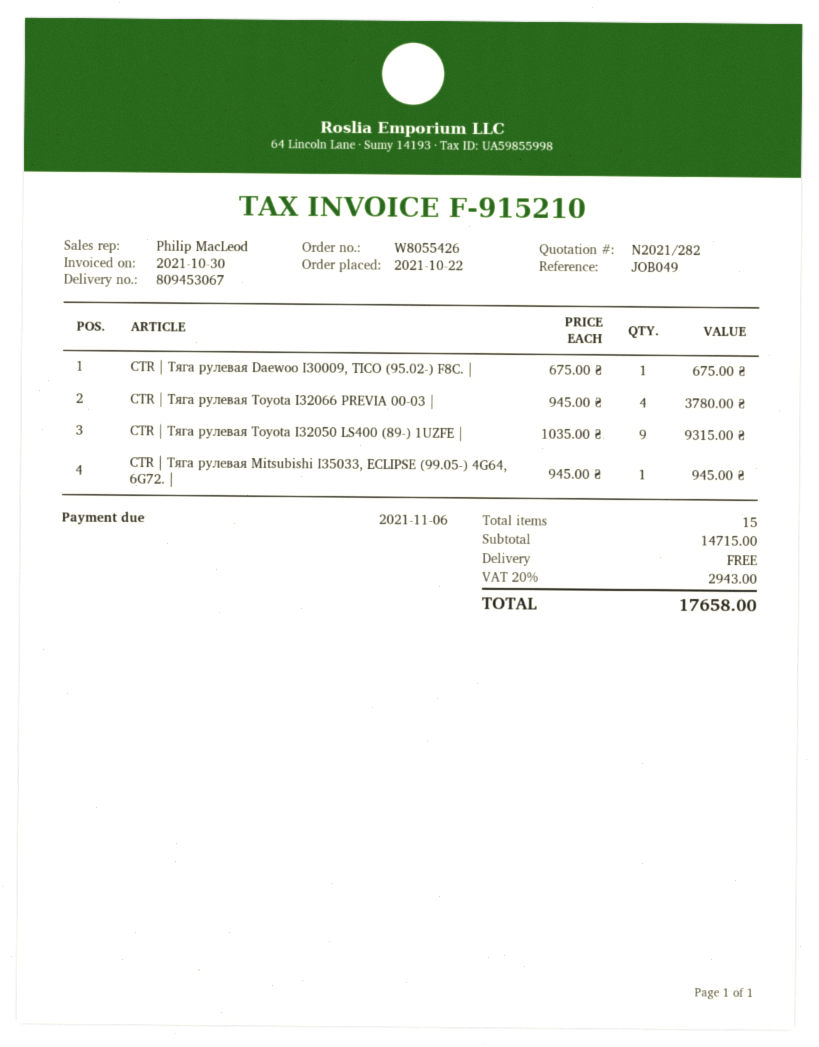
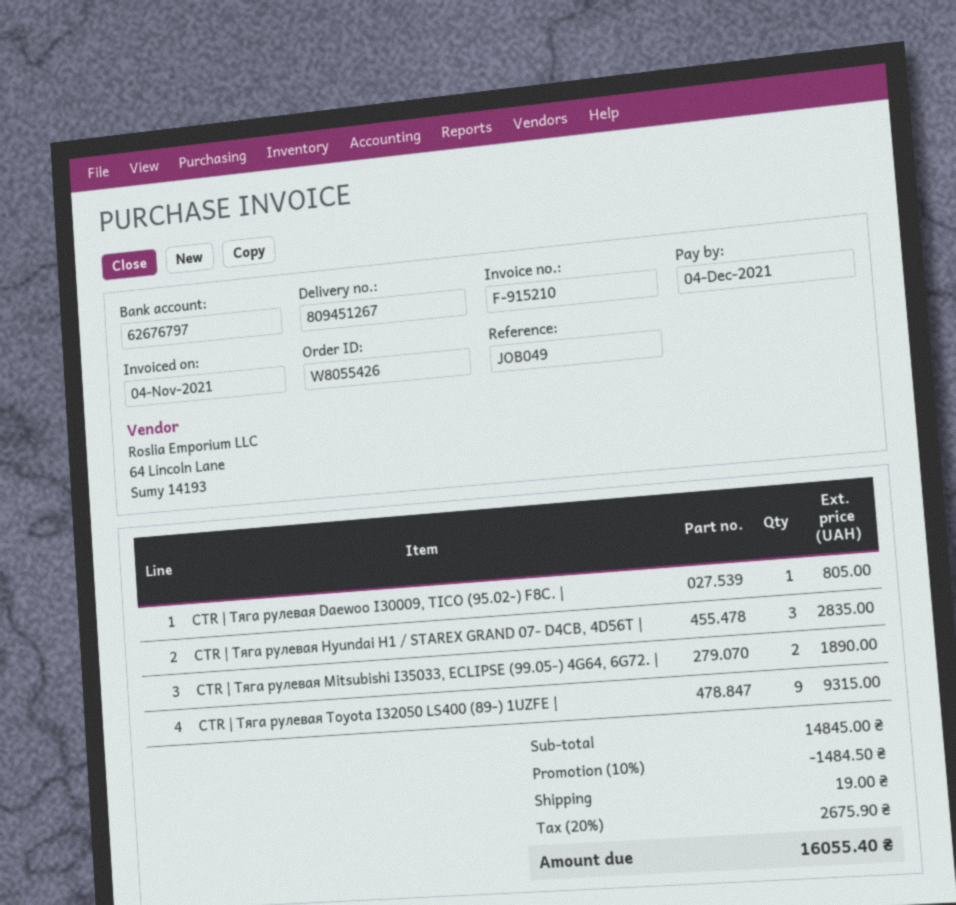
delivery note number: 809453067 -> 809451267
invoice date: 2021-10-30 -> 2021-11-04
due date: 2021-11-06 -> 2021-12-04
CTR | Тяга рулевая Daewoo I30009, TICO (95.02-) F8C. |: 1 for 675.00 -> 1 for 805.00
CTR | Тяга рулевая Toyota I32066 PREVIA 00-03 |: 4 for 3780.00 -> none
CTR | Тяга рулевая Mitsubishi I35033, ECLIPSE (99.05-) 4G64, 6G72. |: 1 for 945.00 -> 2 for 1890.00
CTR | Тяга рулевая Hyundai H1 / STAREX GRAND 07- D4CB, 4D56T |: none -> 3 for 2835.00
subtotal: 14715.00 -> 14845.00
discount: none -> 10% = 1484.50
shipping: 0.00 -> 19.00
tax: 20% = 2943.00 -> 20% = 2675.90
total: 17658.00 -> 16055.40

